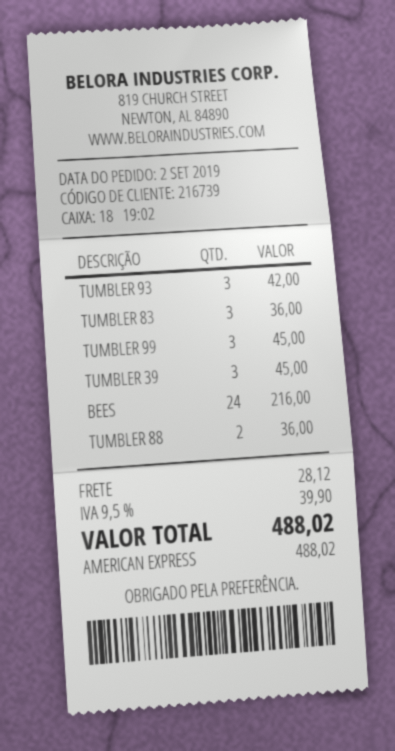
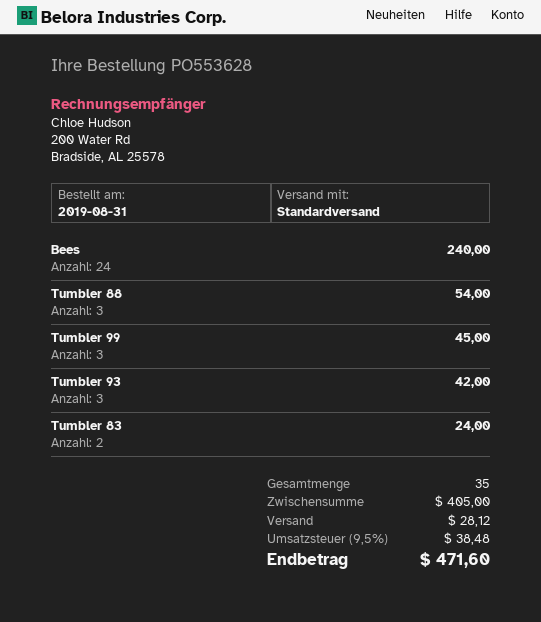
order date: 2019-09-02 -> 2019-08-31
TUMBLER 83: 3 for 36.00 -> 2 for 24.00
TUMBLER 39: 3 for 45.00 -> none
BEES: 24 for 216.00 -> 24 for 240.00
TUMBLER 88: 2 for 36.00 -> 3 for 54.00
tax: 9.5% = 39.90 -> 9.5% = 38.48
total: 488.02 -> 471.60

